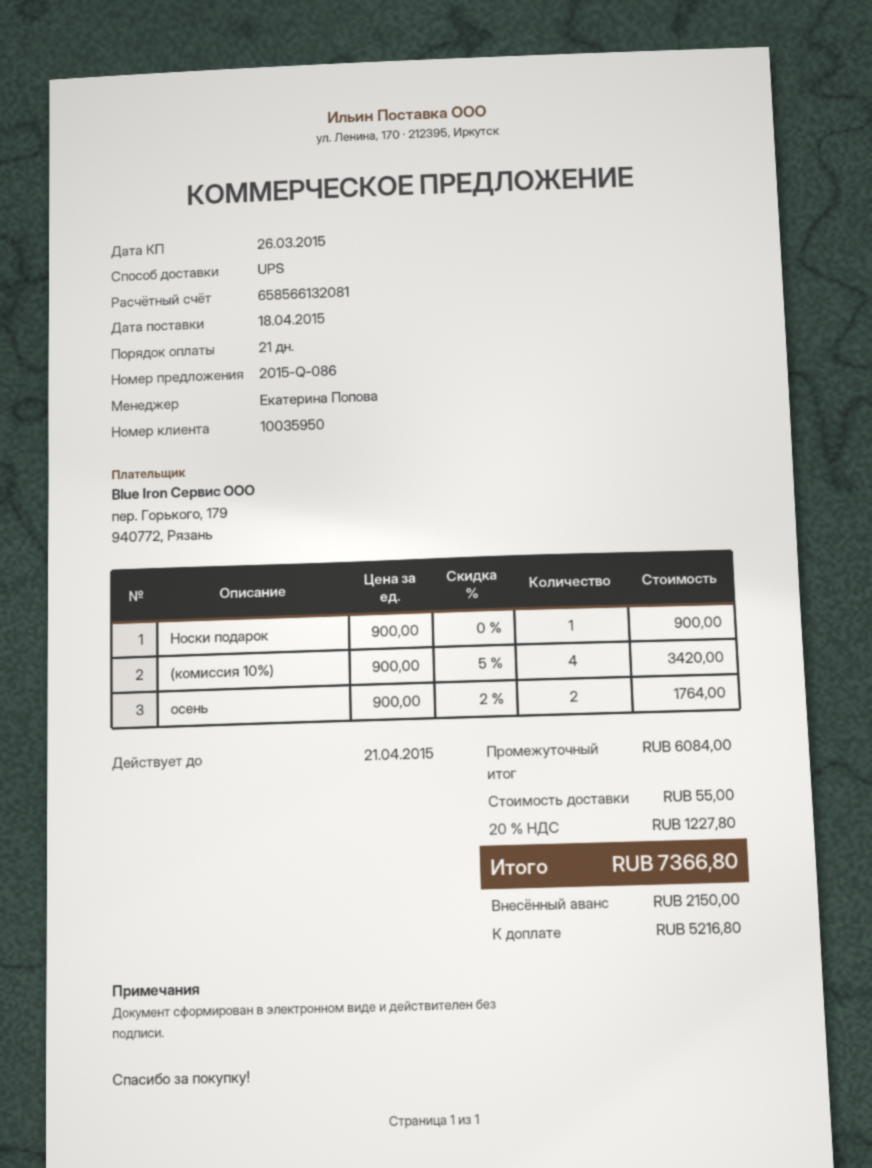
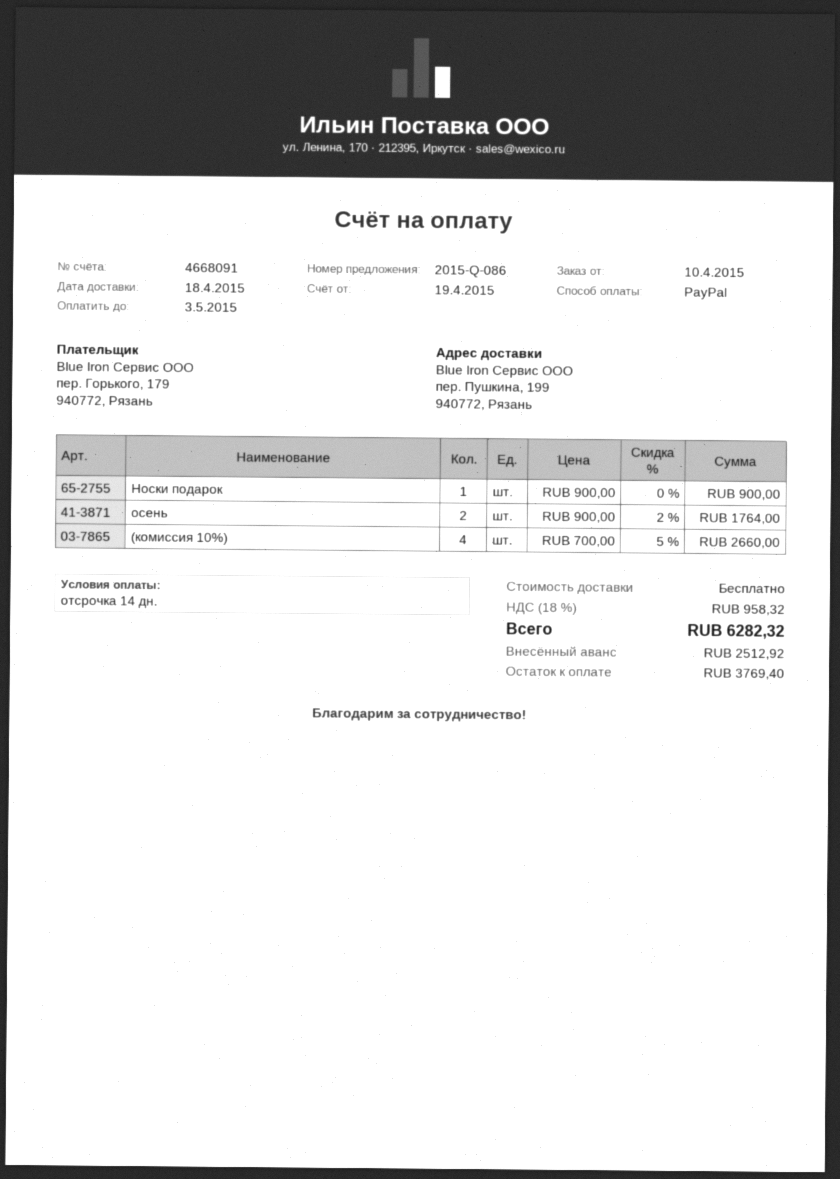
payment terms: 21 days -> 14 days
(комиссия 10%): 4 x 900.00 - 5% = 3420.00 -> 4 x 700.00 - 5% = 2660.00
shipping: 55.00 -> 0.00
tax: 20% = 1227.80 -> 18% = 958.32
total: 7366.80 -> 6282.32
deposit: 2150.00 -> 2512.92
balance: 5216.80 -> 3769.40

